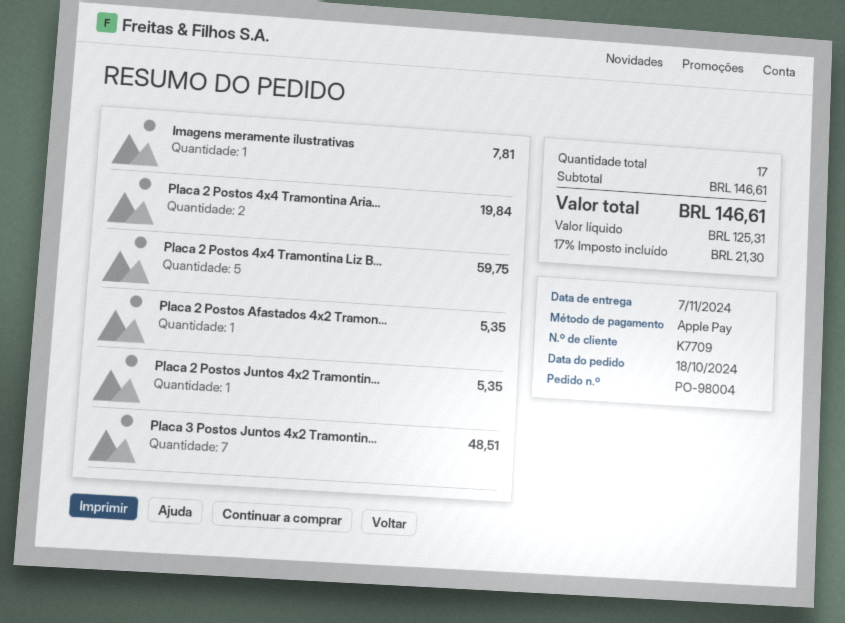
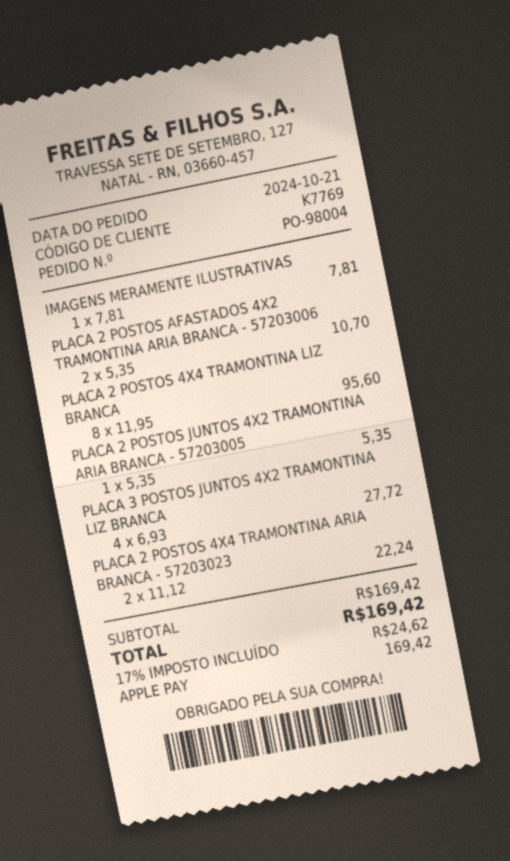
order date: 2024-10-18 -> 2024-10-21
customer number: K7709 -> K7769
Placa 2 Postos 4x4 Tramontina Aria...: 2 for 19.84 -> 2 for 22.24
Placa 2 Postos 4x4 Tramontina Liz B...: 5 for 59.75 -> 8 for 95.60
Placa 2 Postos Afastados 4x2 Tramon...: 1 for 5.35 -> 2 for 10.70
Placa 3 Postos Juntos 4x2 Tramontin...: 7 for 48.51 -> 4 for 27.72
subtotal: 146.61 -> 169.42
tax: 17% = 21.30 -> 17% = 24.62
total: 146.61 -> 169.42

